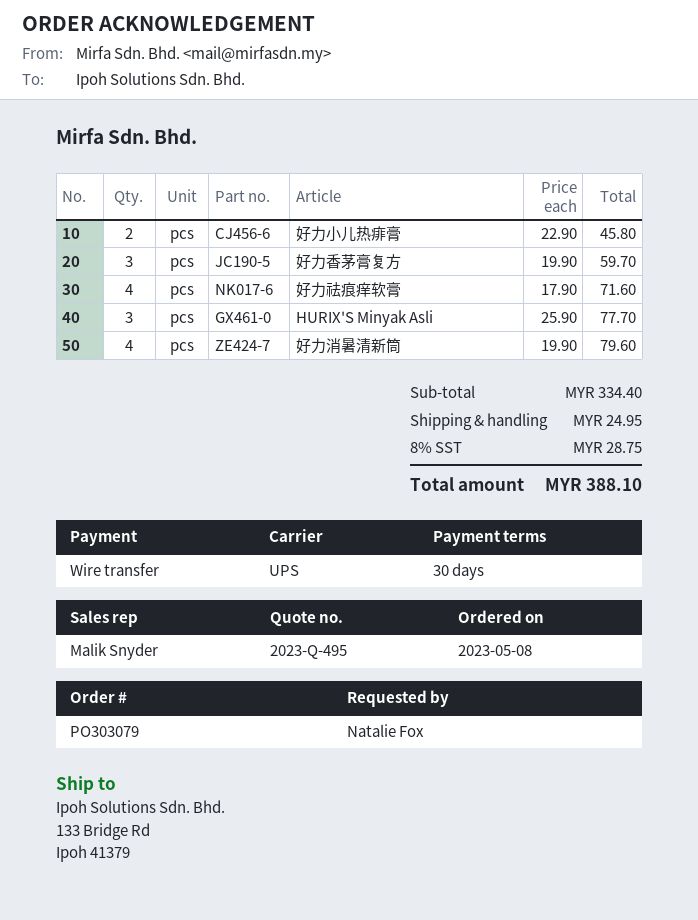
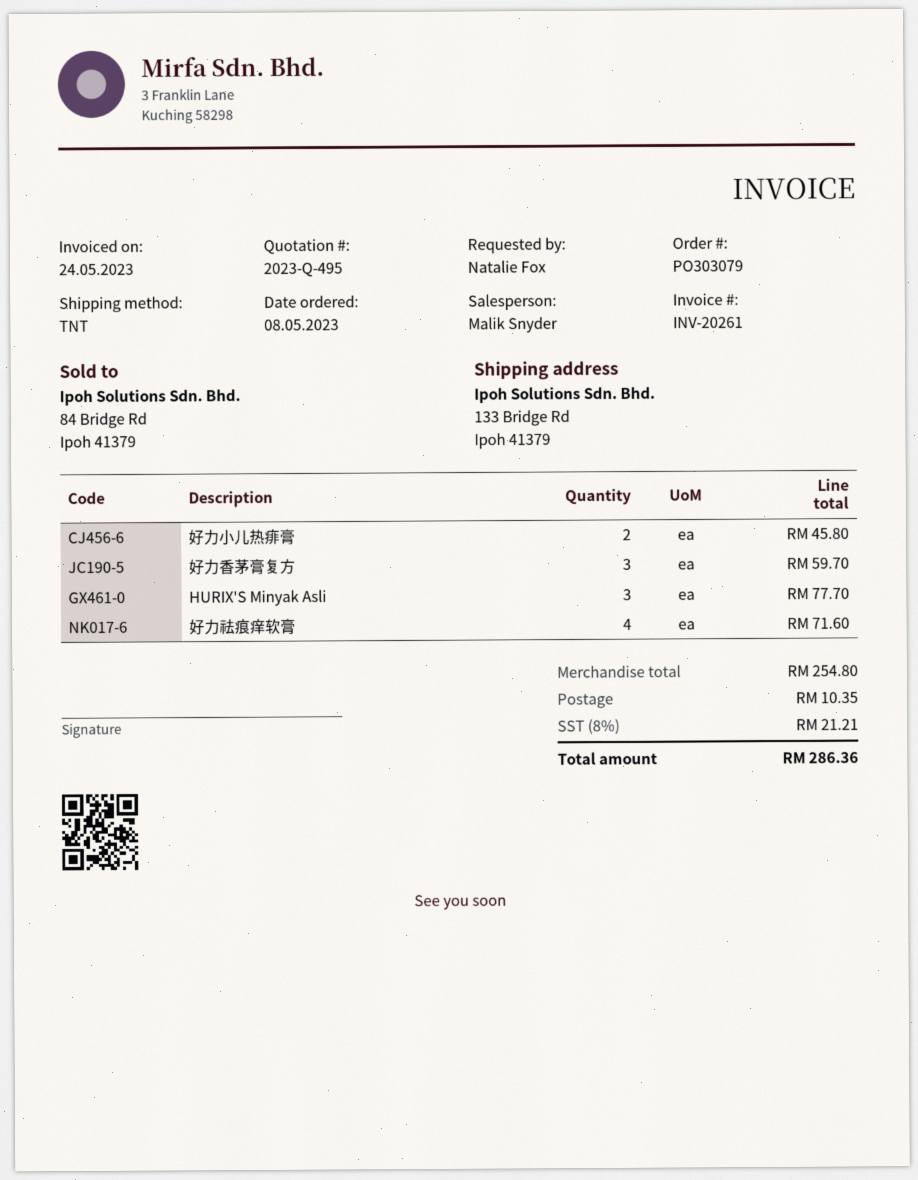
shipping method: UPS -> TNT
好力消暑清新筒: 4 for 79.60 -> none
subtotal: 334.40 -> 254.80
shipping: 24.95 -> 10.35
tax: 8% = 28.75 -> 8% = 21.21
total: 388.10 -> 286.36

